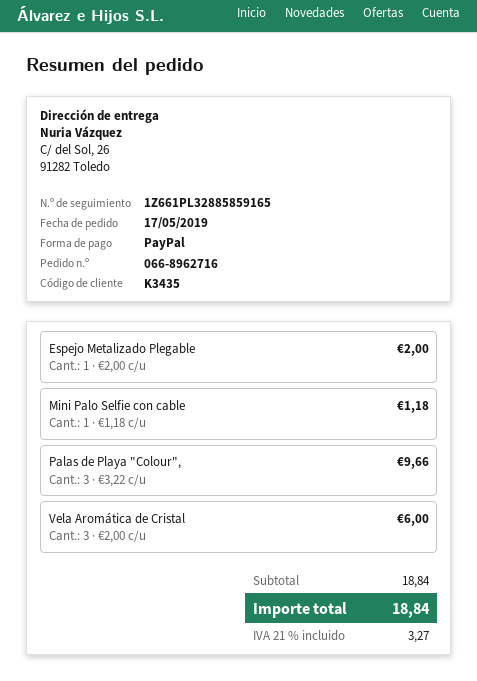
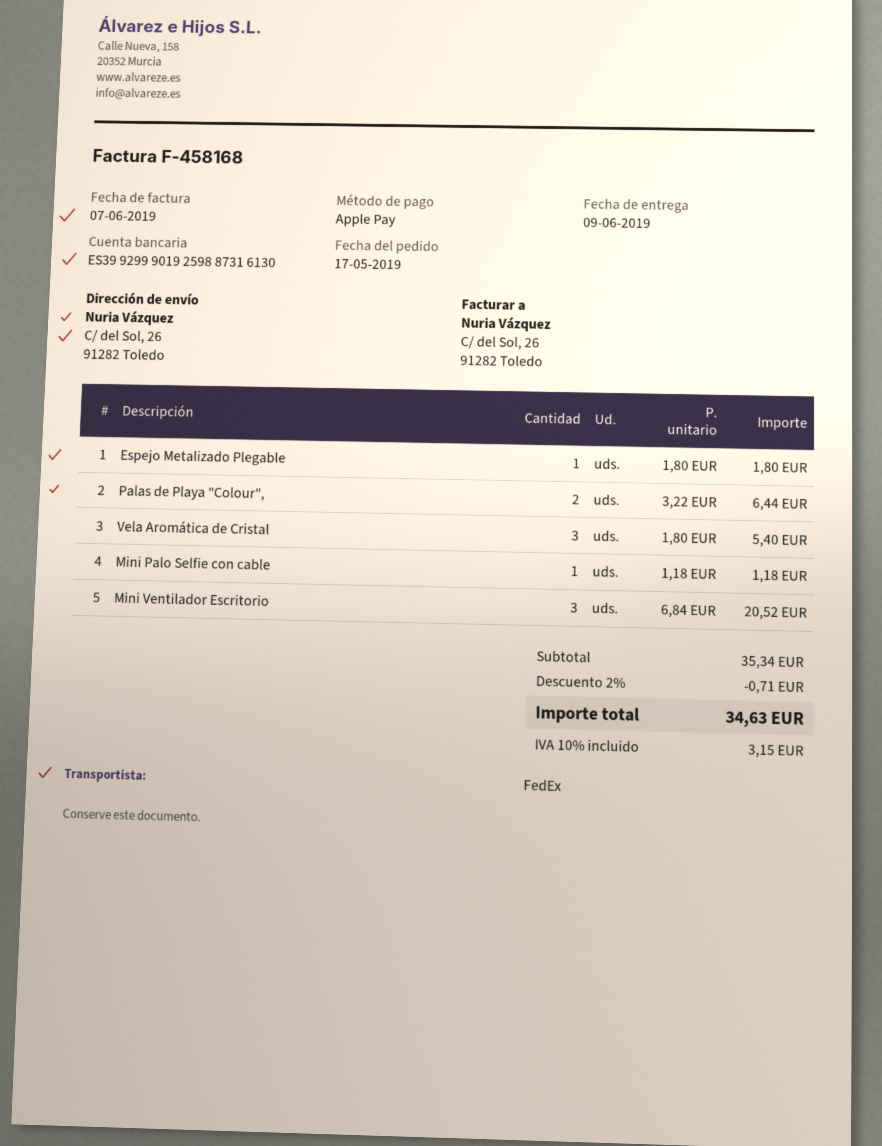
payment method: PayPal -> Apple Pay
Espejo Metalizado Plegable: 1 x 2.00 = 2.00 -> 1 x 1.80 = 1.80
Palas de Playa "Colour",: 3 x 3.22 = 9.66 -> 2 x 3.22 = 6.44
Vela Aromática de Cristal: 3 x 2.00 = 6.00 -> 3 x 1.80 = 5.40
Mini Ventilador Escritorio: none -> 3 x 6.84 = 20.52
subtotal: 18.84 -> 35.34
discount: none -> 2% = 0.71
tax: 21% = 3.27 -> 10% = 3.15
total: 18.84 -> 34.63

